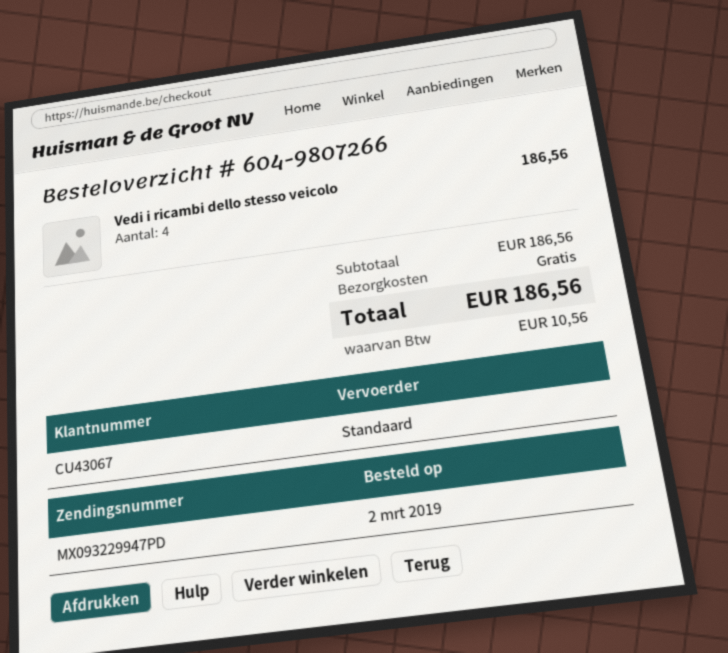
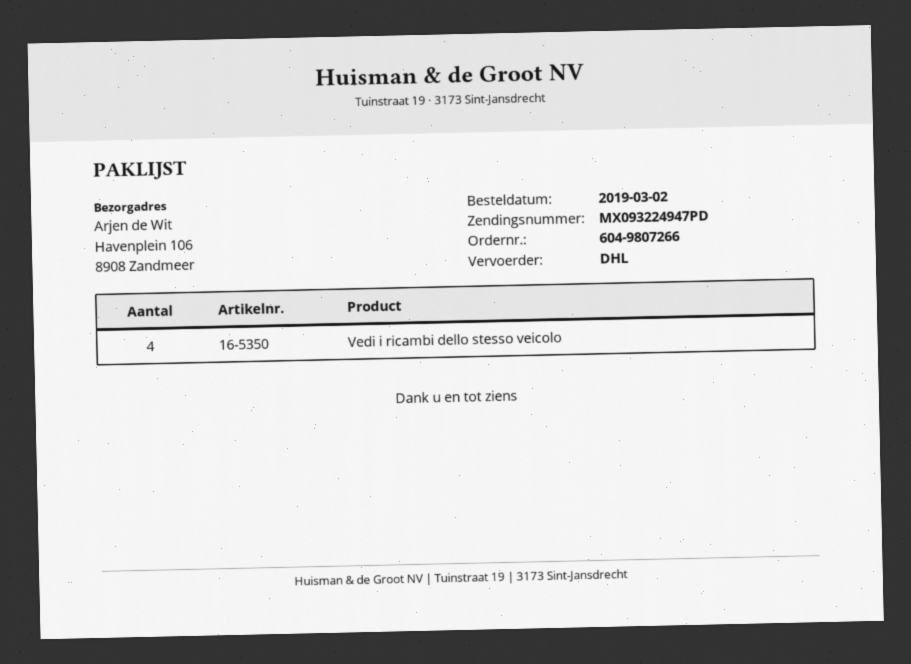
shipping method: standard -> DHL
tracking number: MX093229947PD -> MX093224947PD

